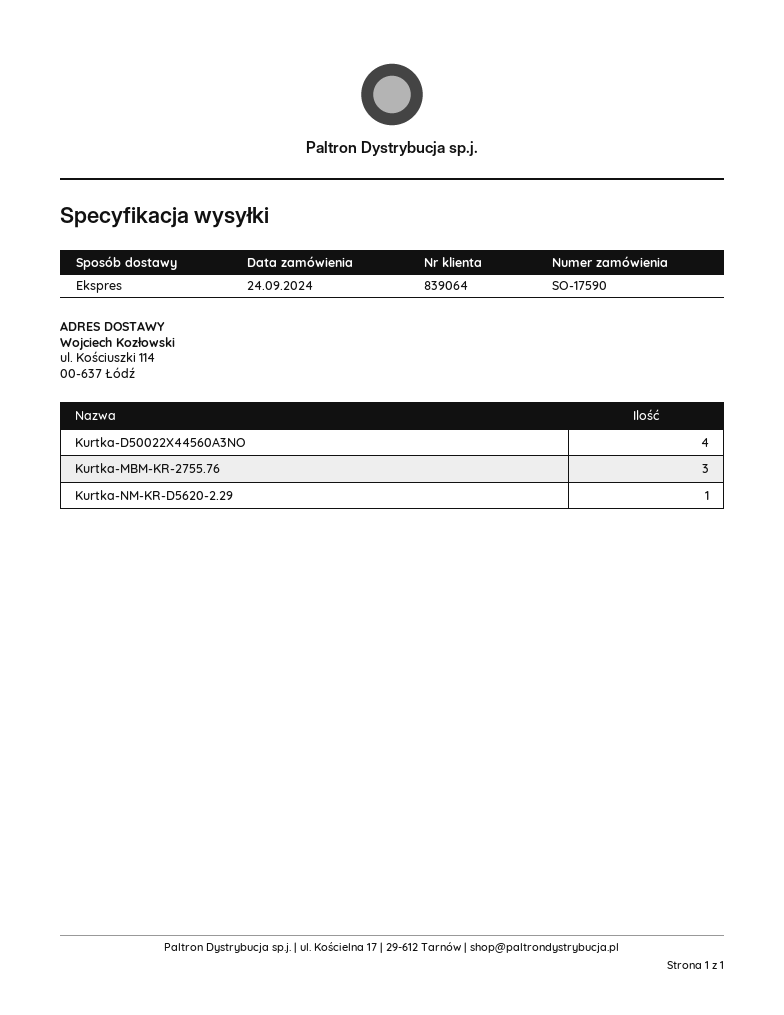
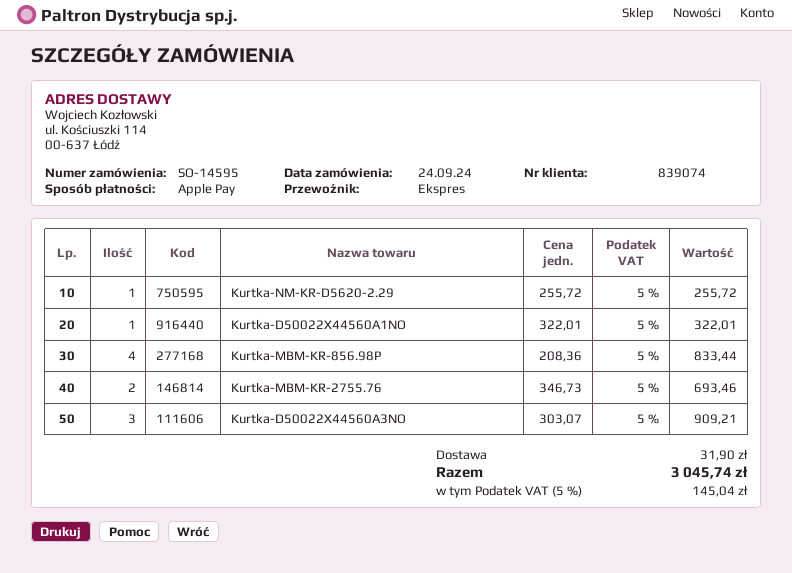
order number: SO-17590 -> SO-14595
customer number: 839064 -> 839074
Kurtka-D50022X44560A3NO: 4 -> 3
Kurtka-MBM-KR-2755.76: 3 -> 2
Kurtka-D50022X44560A1NO: none -> 1
Kurtka-MBM-KR-856.98P: none -> 4

